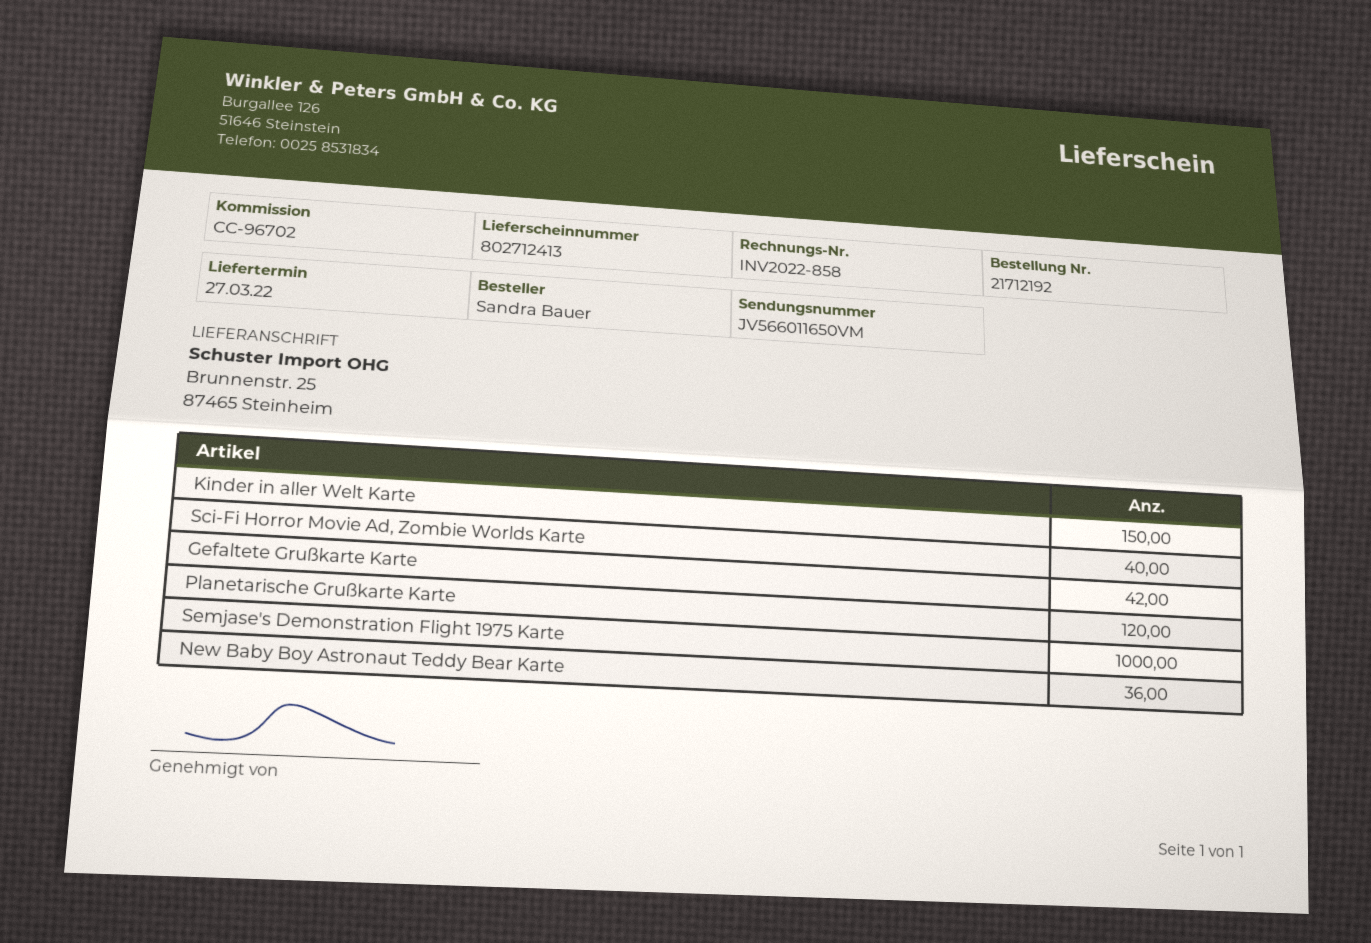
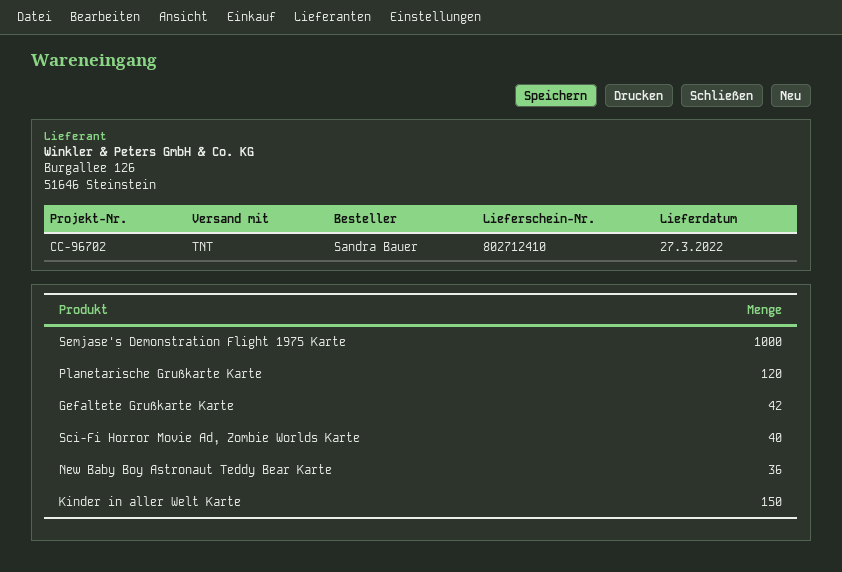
delivery note number: 802712413 -> 802712410

